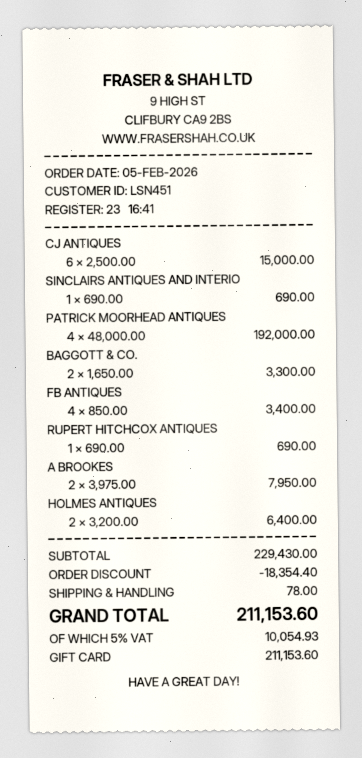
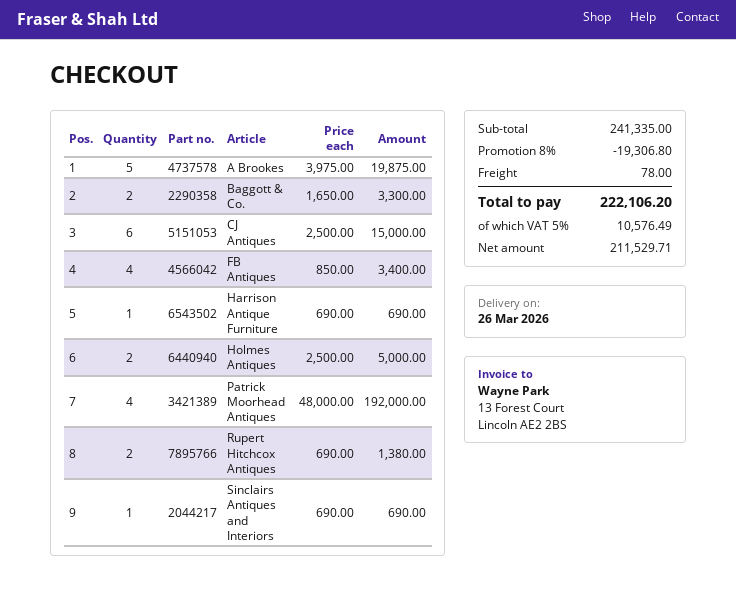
RUPERT HITCHCOX ANTIQUES: 1 x 690.00 = 690.00 -> 2 x 690.00 = 1380.00
A BROOKES: 2 x 3975.00 = 7950.00 -> 5 x 3975.00 = 19875.00
HOLMES ANTIQUES: 2 x 3200.00 = 6400.00 -> 2 x 2500.00 = 5000.00
Harrison Antique Furniture: none -> 1 x 690.00 = 690.00
subtotal: 229430.00 -> 241335.00
discount: 18354.40 -> 19306.80
tax: 5% = 10054.93 -> 5% = 10576.49
total: 211153.60 -> 222106.20

